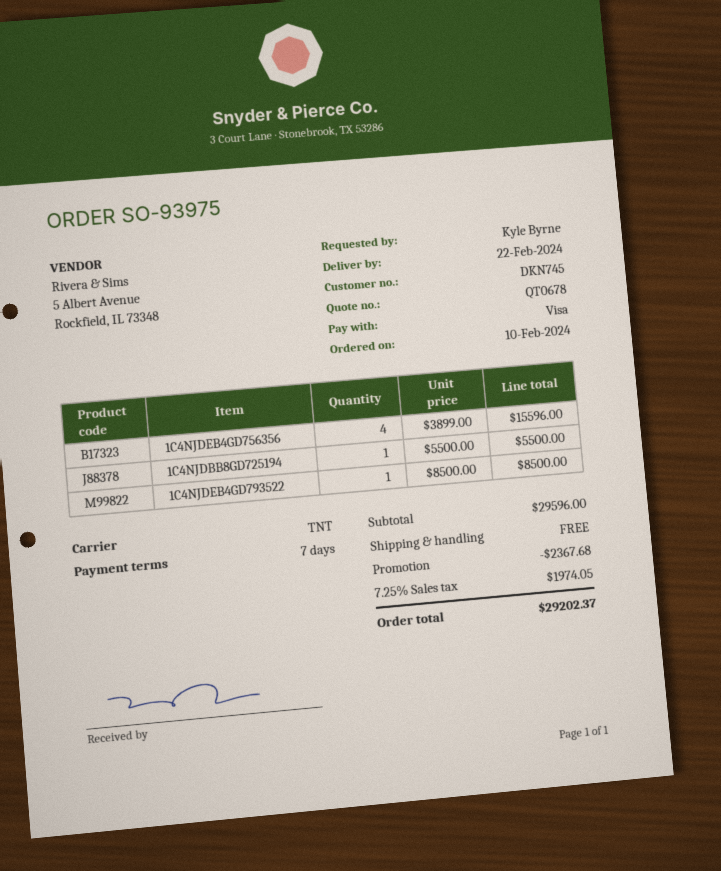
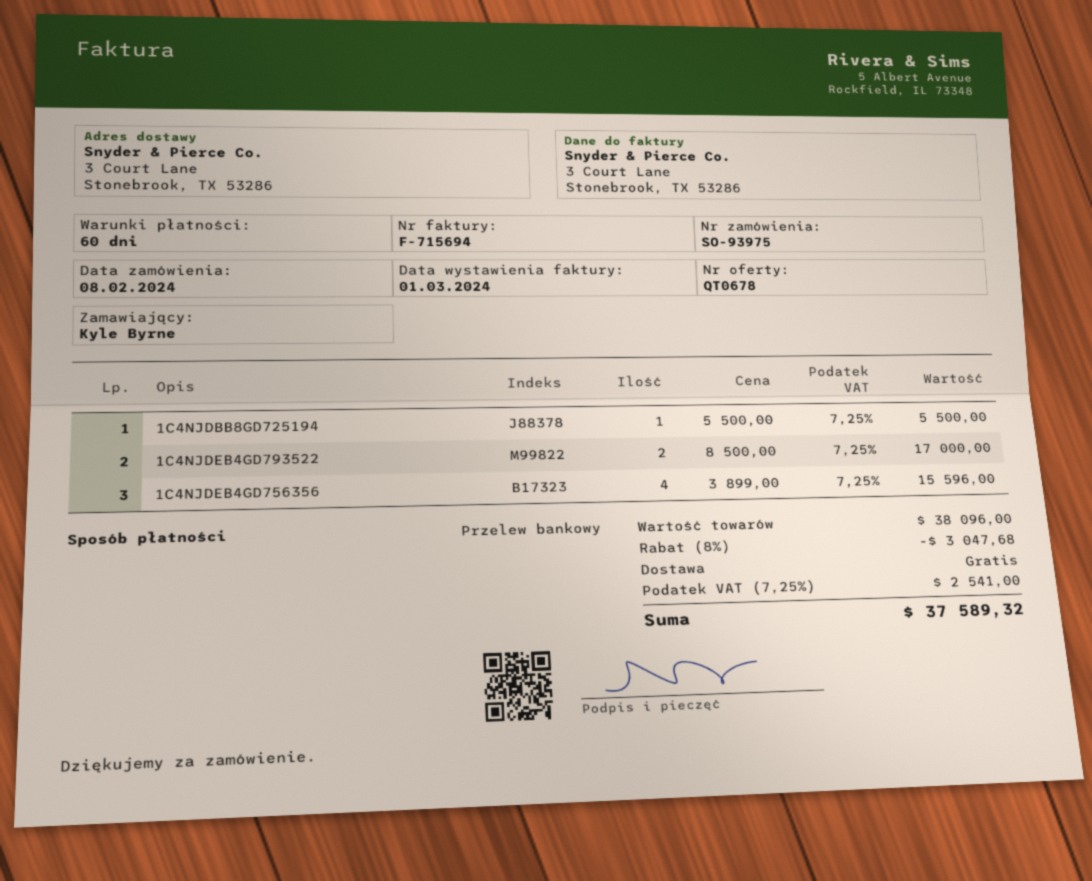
order date: 2024-02-10 -> 2024-02-08
payment terms: 7 days -> 60 days
payment method: Visa -> bank transfer
1C4NJDEB4GD793522: 1 x 8500.00 = 8500.00 -> 2 x 8500.00 = 17000.00
subtotal: 29596.00 -> 38096.00
discount: 2367.68 -> 3047.68
tax: 7.25% = 1974.05 -> 7.25% = 2541.00
total: 29202.37 -> 37589.32

